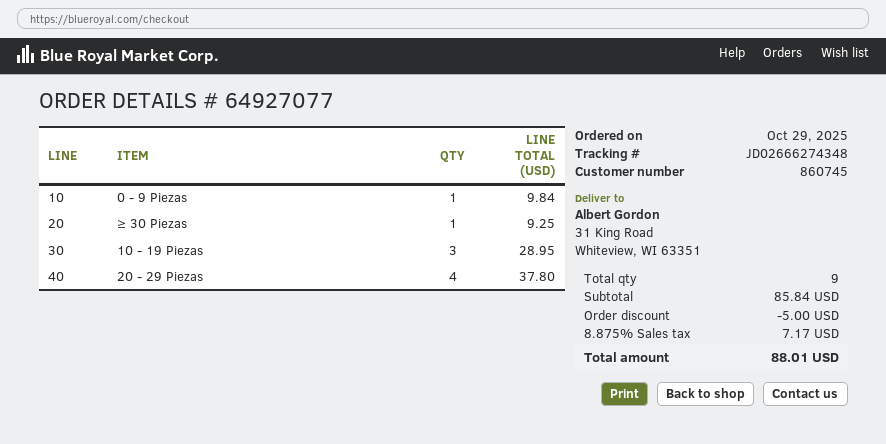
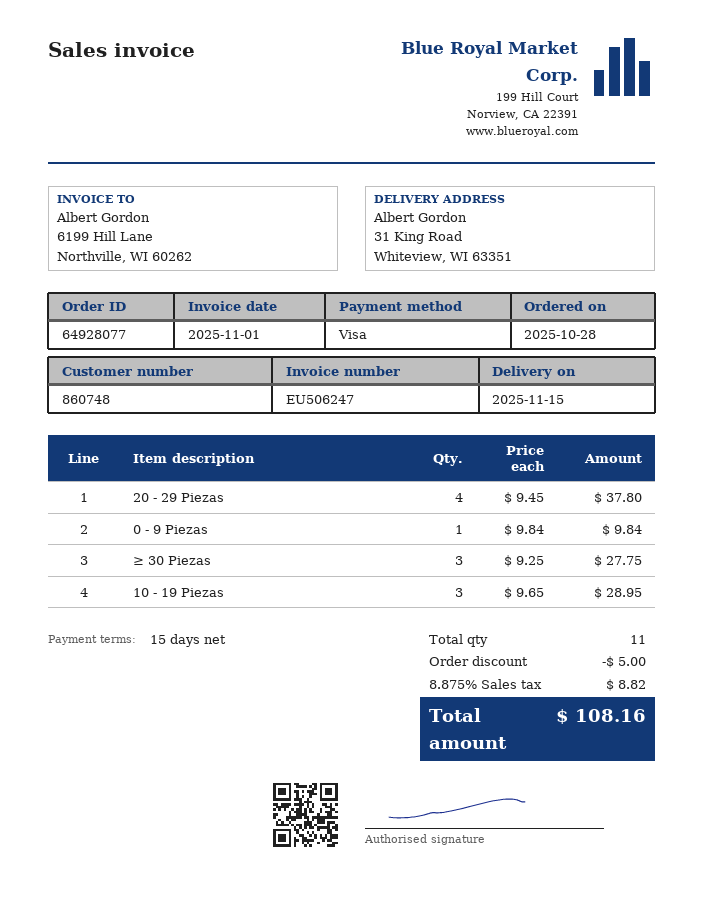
order number: 64927077 -> 64928077
order date: 2025-10-29 -> 2025-10-28
customer number: 860745 -> 860748
≥ 30 Piezas: 1 for 9.25 -> 3 for 27.75
total quantity: 9 -> 11
tax: 8.875% = 7.17 -> 8.875% = 8.82
total: 88.01 -> 108.16

